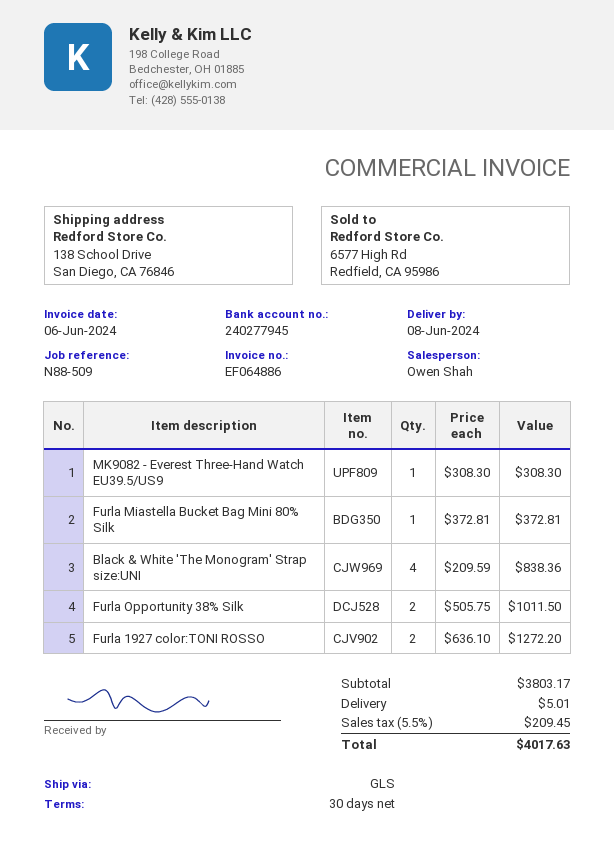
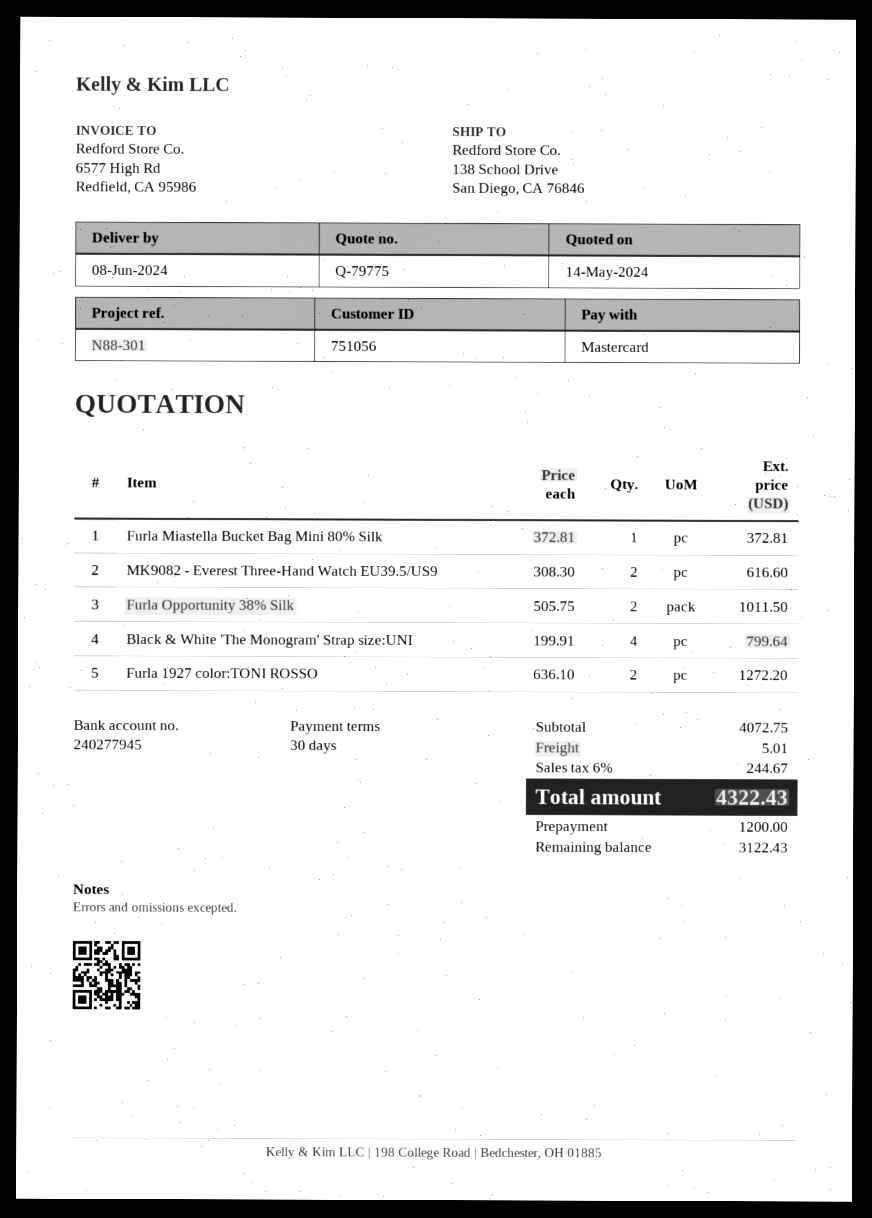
reference: N88-509 -> N88-301
MK9082 - Everest Three-Hand Watch EU39.5/US9: 1 x 308.30 = 308.30 -> 2 x 308.30 = 616.60
Black & White 'The Monogram' Strap size:UNI: 4 x 209.59 = 838.36 -> 4 x 199.91 = 799.64
subtotal: 3803.17 -> 4072.75
tax: 5.5% = 209.45 -> 6% = 244.67
total: 4017.63 -> 4322.43

